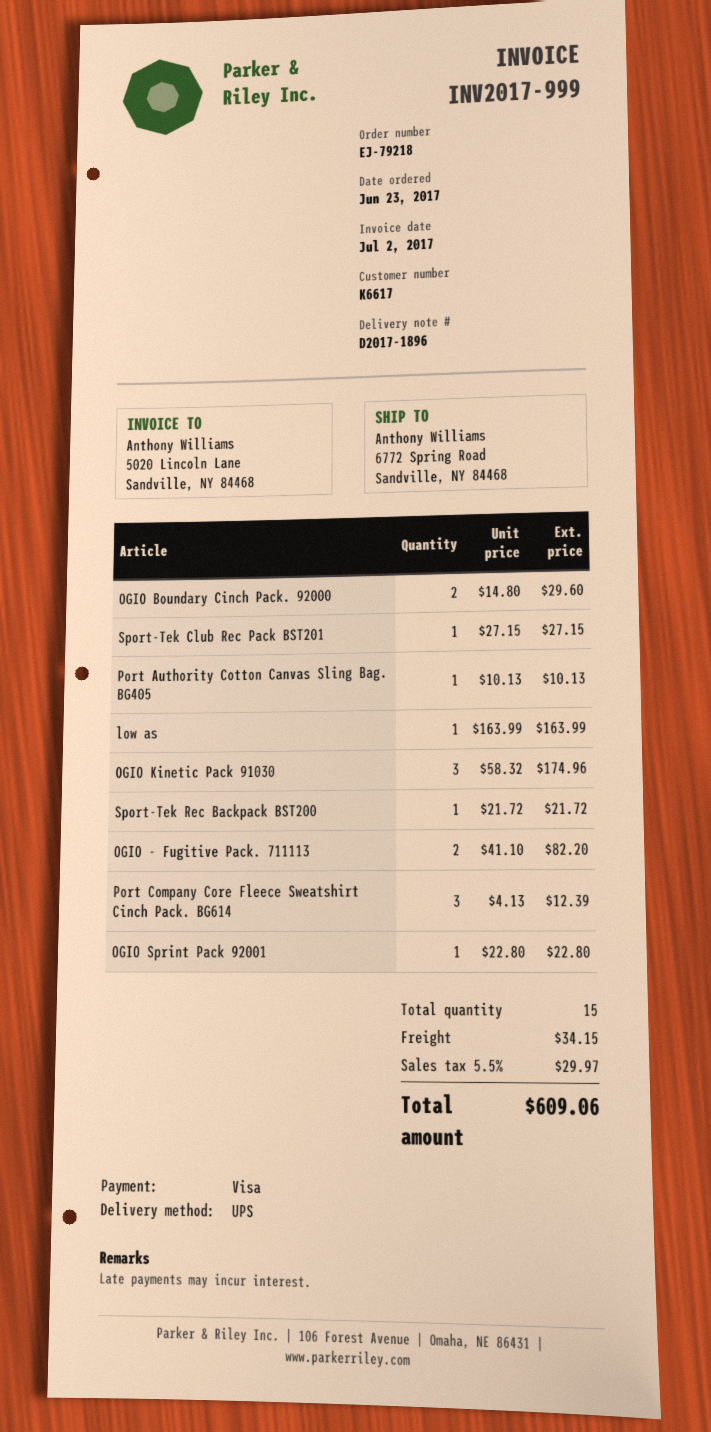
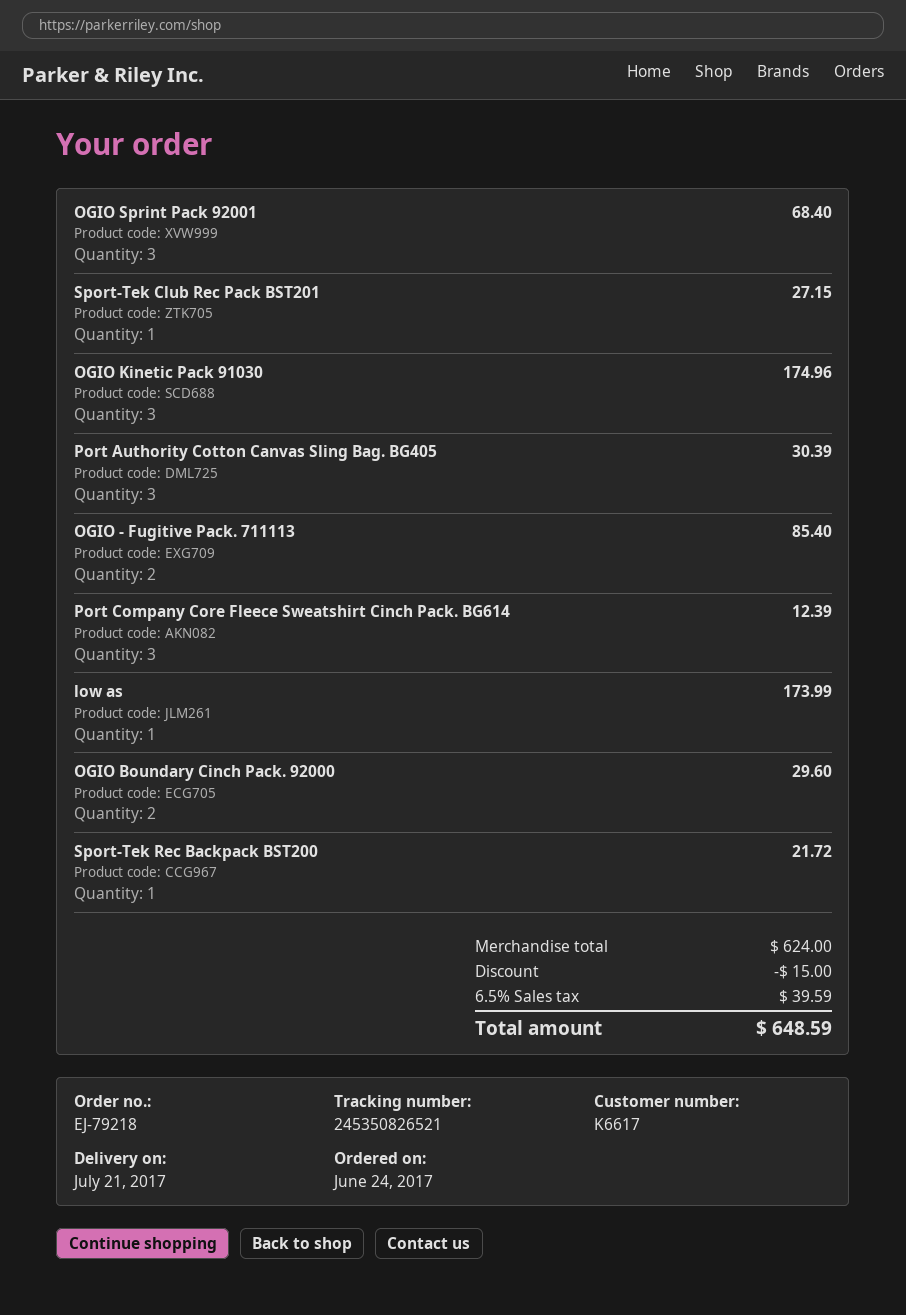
order date: 2017-06-23 -> 2017-06-24
Port Authority Cotton Canvas Sling Bag. BG405: 1 for 10.13 -> 3 for 30.39
low as: 1 for 163.99 -> 1 for 173.99
OGIO - Fugitive Pack. 711113: 2 for 82.20 -> 2 for 85.40
OGIO Sprint Pack 92001: 1 for 22.80 -> 3 for 68.40
discount: none -> 15.00
shipping: 34.15 -> none
tax: 5.5% = 29.97 -> 6.5% = 39.59
total: 609.06 -> 648.59

